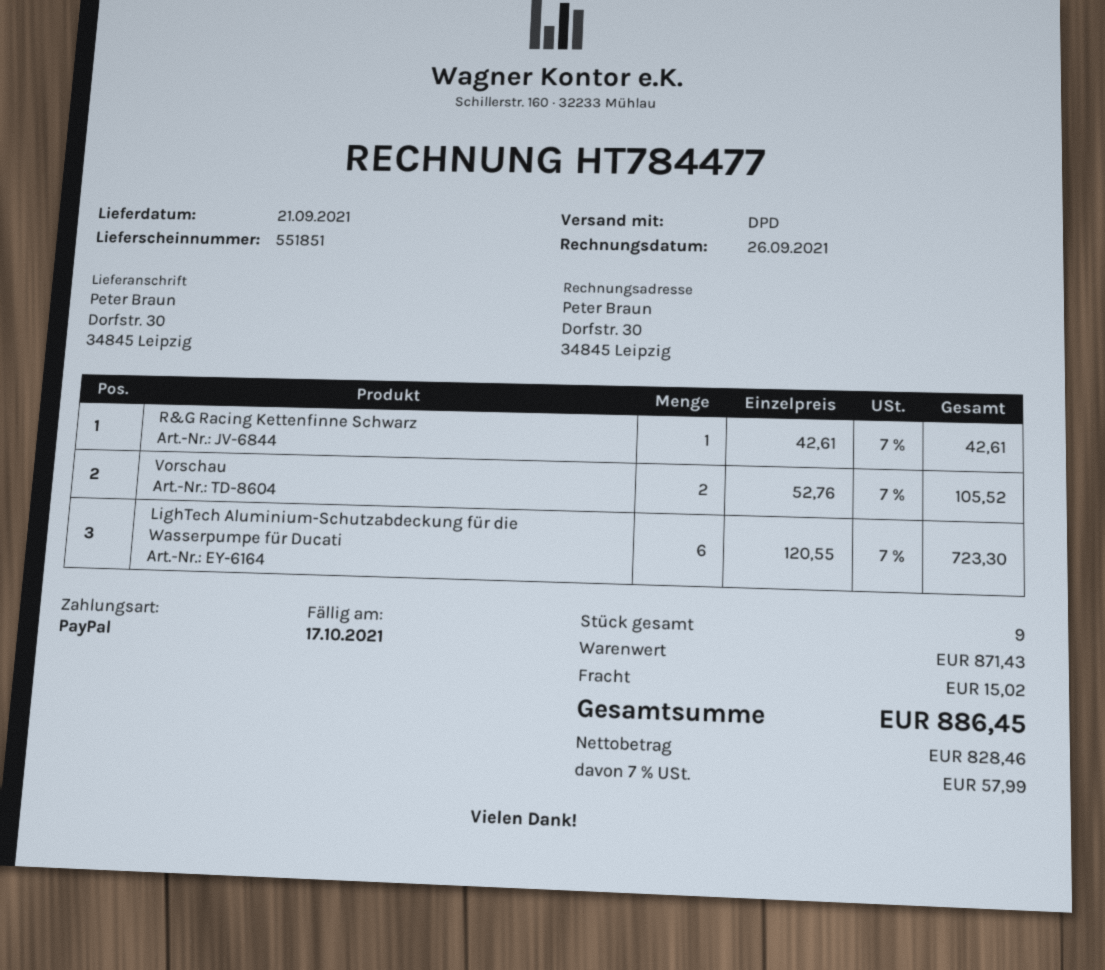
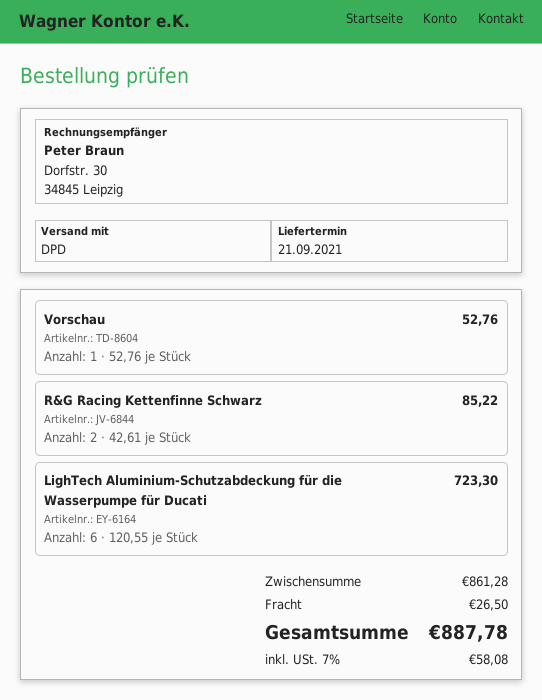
R&G Racing Kettenfinne Schwarz: 1 x 42.61 = 42.61 -> 2 x 42.61 = 85.22
Vorschau: 2 x 52.76 = 105.52 -> 1 x 52.76 = 52.76
subtotal: 871.43 -> 861.28
shipping: 15.02 -> 26.50
tax: 7% = 57.99 -> 7% = 58.08
total: 886.45 -> 887.78

